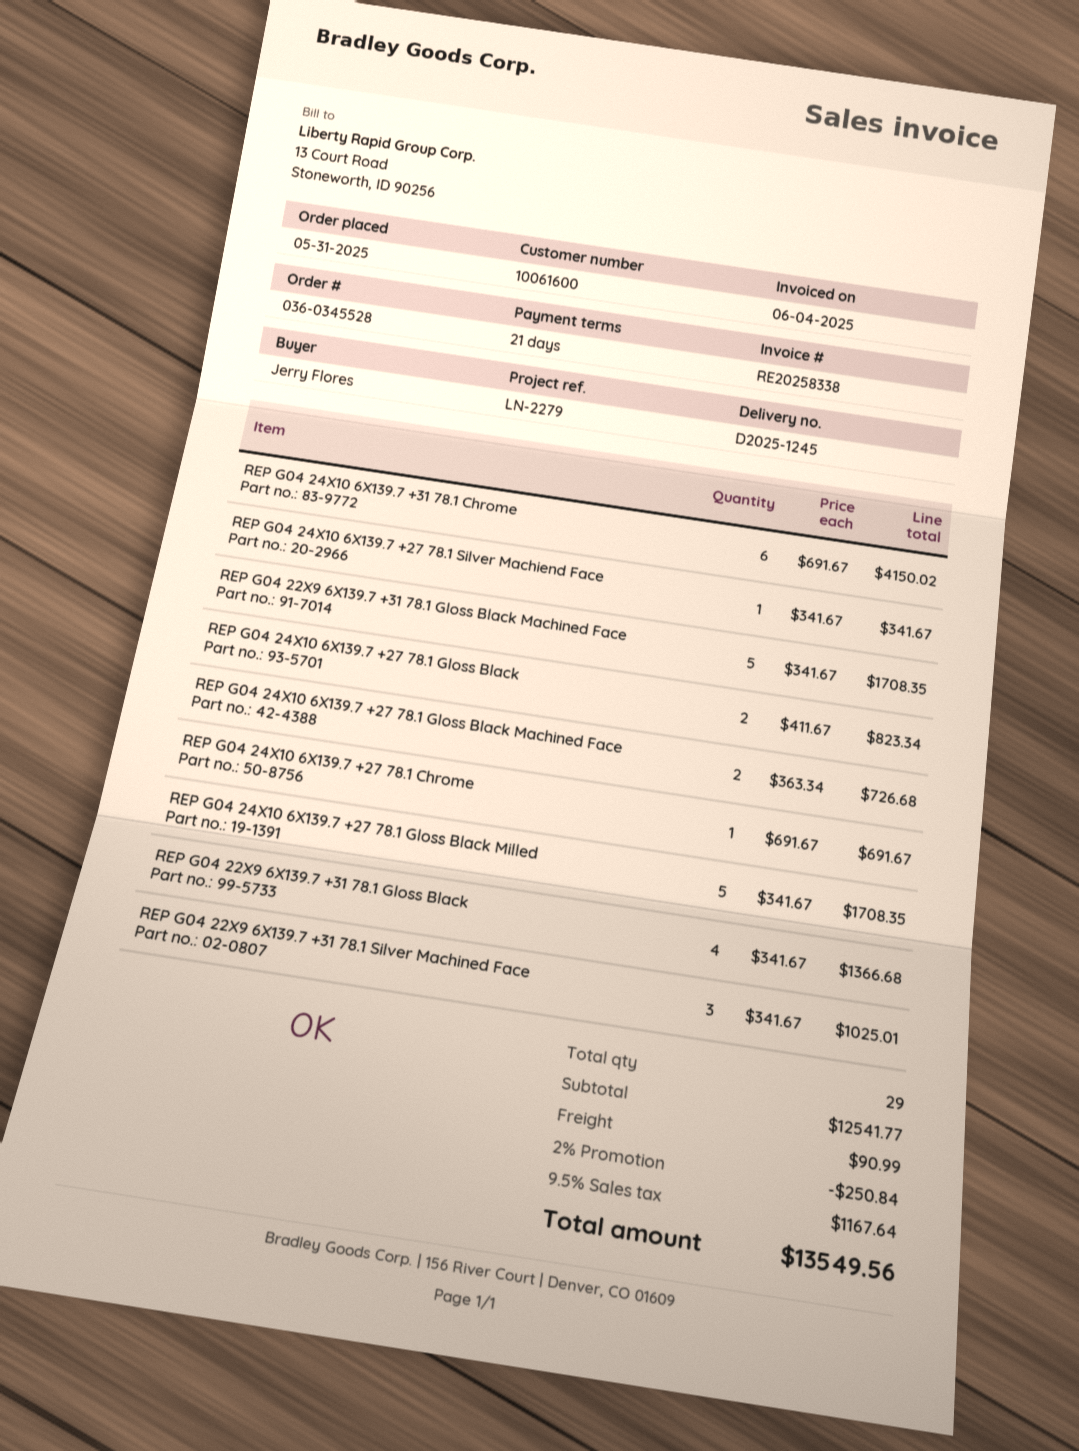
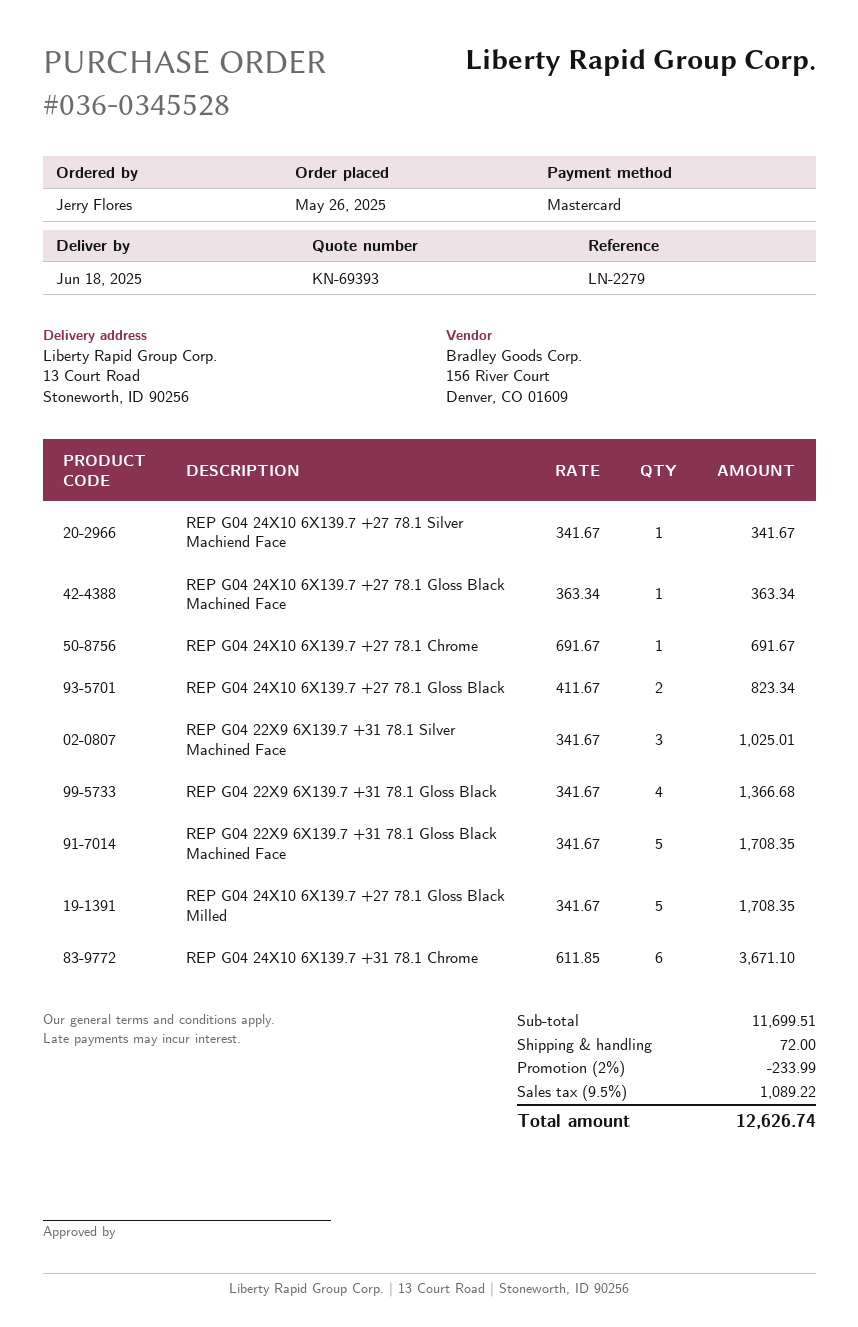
order date: 2025-05-31 -> 2025-05-26
REP G04 24X10 6X139.7 +31 78.1 Chrome: 6 x 691.67 = 4150.02 -> 6 x 611.85 = 3671.10
REP G04 24X10 6X139.7 +27 78.1 Gloss Black Machined Face: 2 x 363.34 = 726.68 -> 1 x 363.34 = 363.34
subtotal: 12541.77 -> 11699.51
discount: 2% = 250.84 -> 2% = 233.99
shipping: 90.99 -> 72.00
tax: 9.5% = 1167.64 -> 9.5% = 1089.22
total: 13549.56 -> 12626.74

